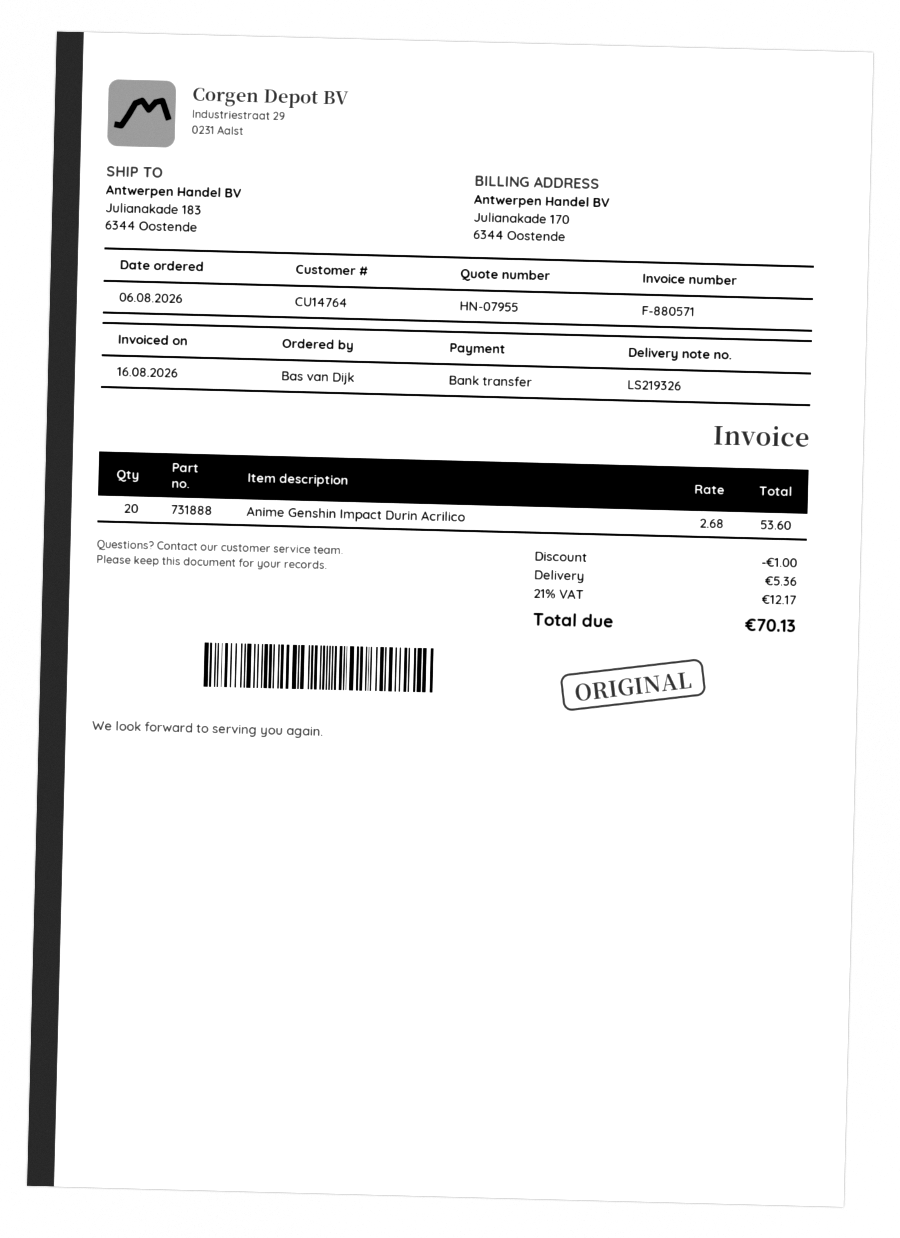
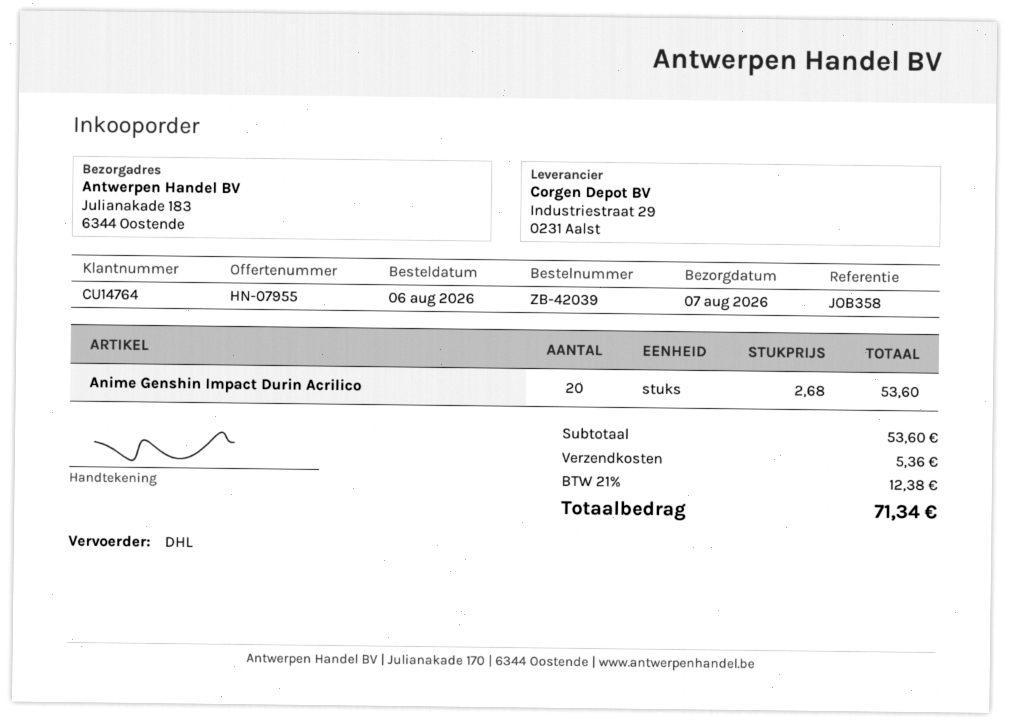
discount: 1.00 -> none
tax: 21% = 12.17 -> 21% = 12.38
total: 70.13 -> 71.34

